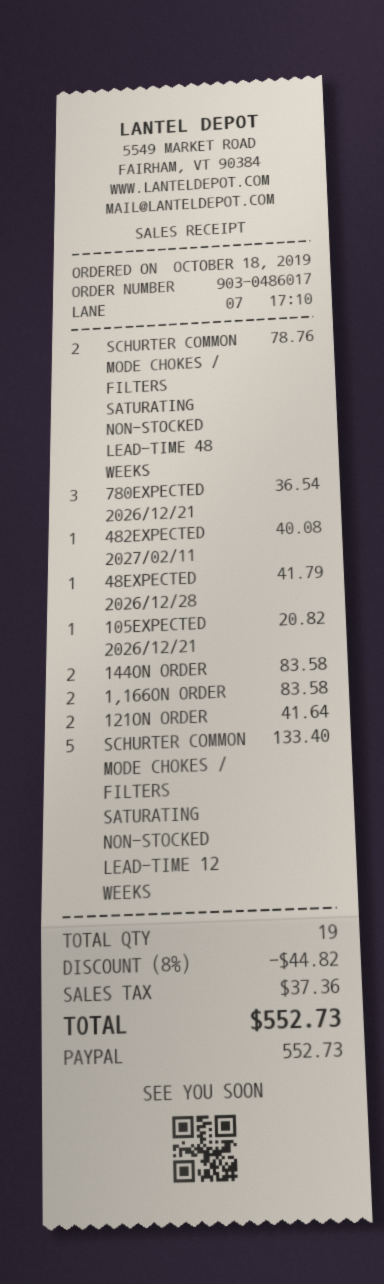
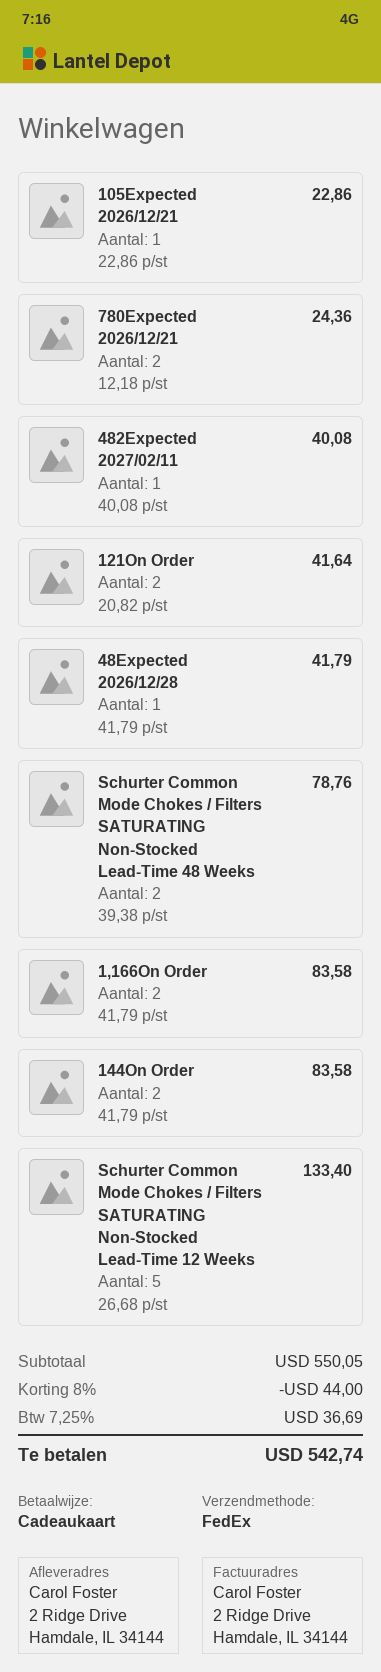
payment method: PayPal -> gift card
780EXPECTED 2026/12/21: 3 for 36.54 -> 2 for 24.36
105EXPECTED 2026/12/21: 1 for 20.82 -> 1 for 22.86
discount: 8% = 44.82 -> 8% = 44.00
tax: 37.36 -> 36.69
total: 552.73 -> 542.74

